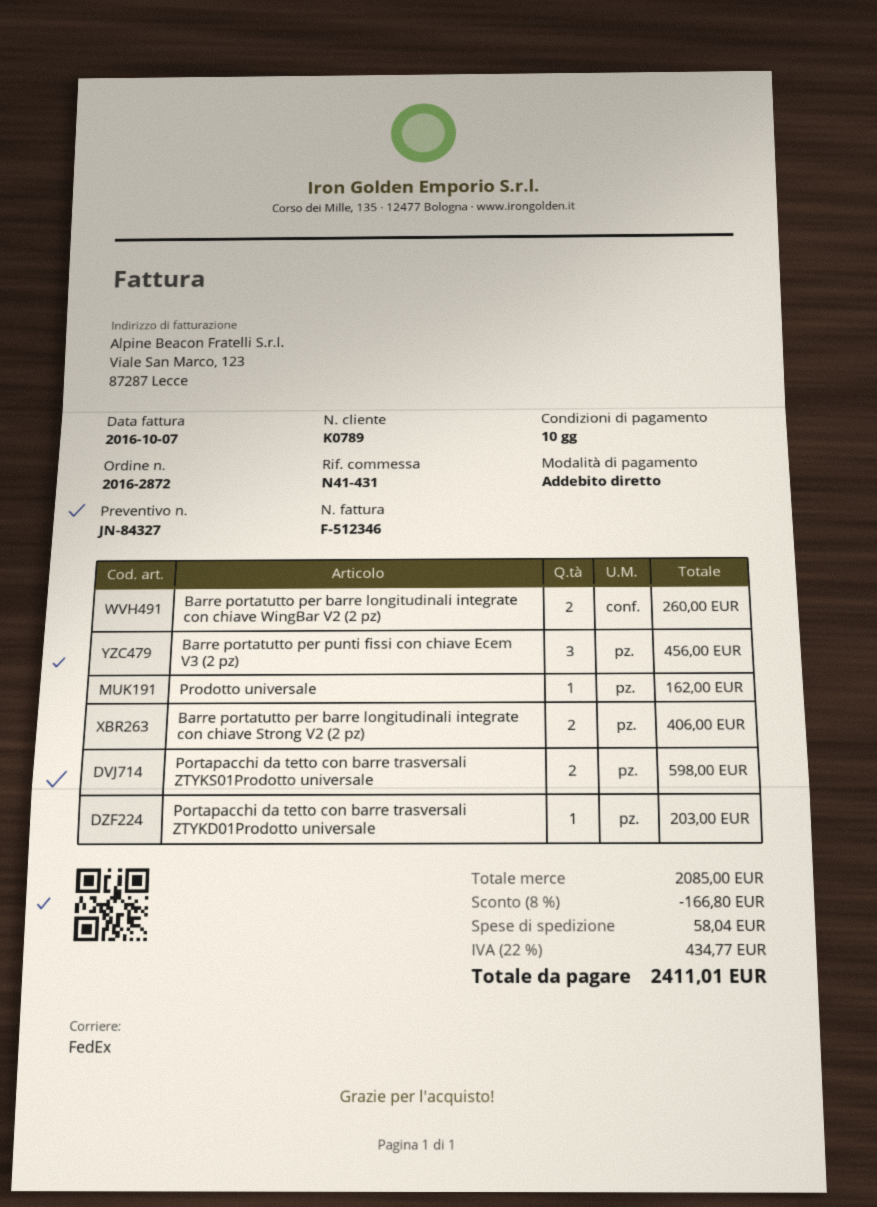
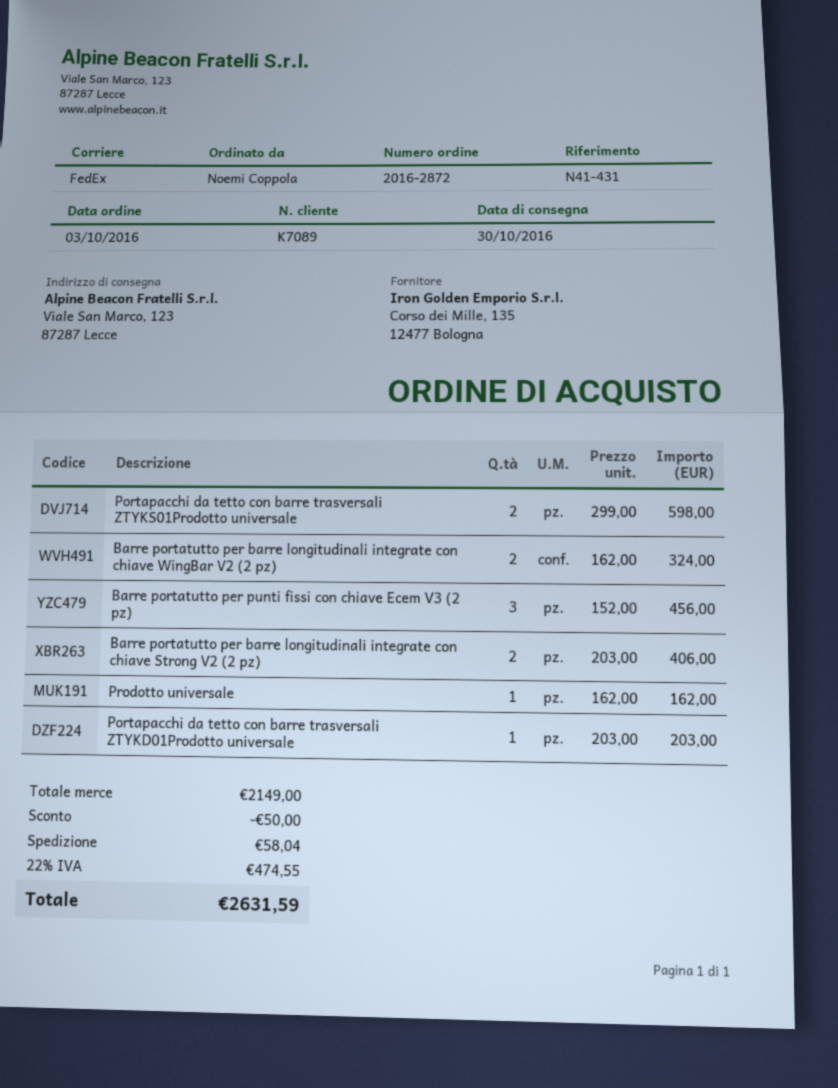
customer number: K0789 -> K7089
Barre portatutto per barre longitudinali integrate con chiave WingBar V2 (2 pz): 2 for 260.00 -> 2 for 324.00
subtotal: 2085.00 -> 2149.00
discount: 166.80 -> 50.00
tax: 22% = 434.77 -> 22% = 474.55
total: 2411.01 -> 2631.59

